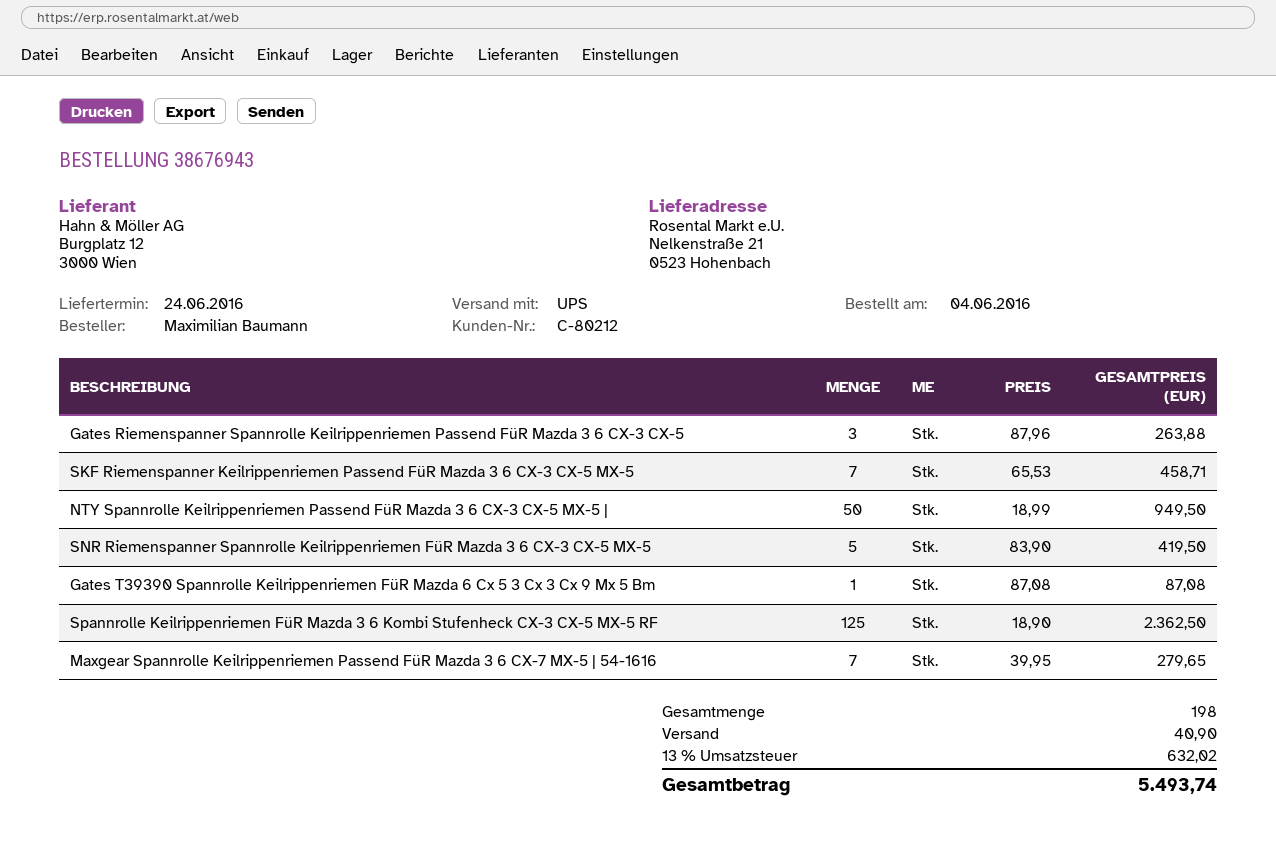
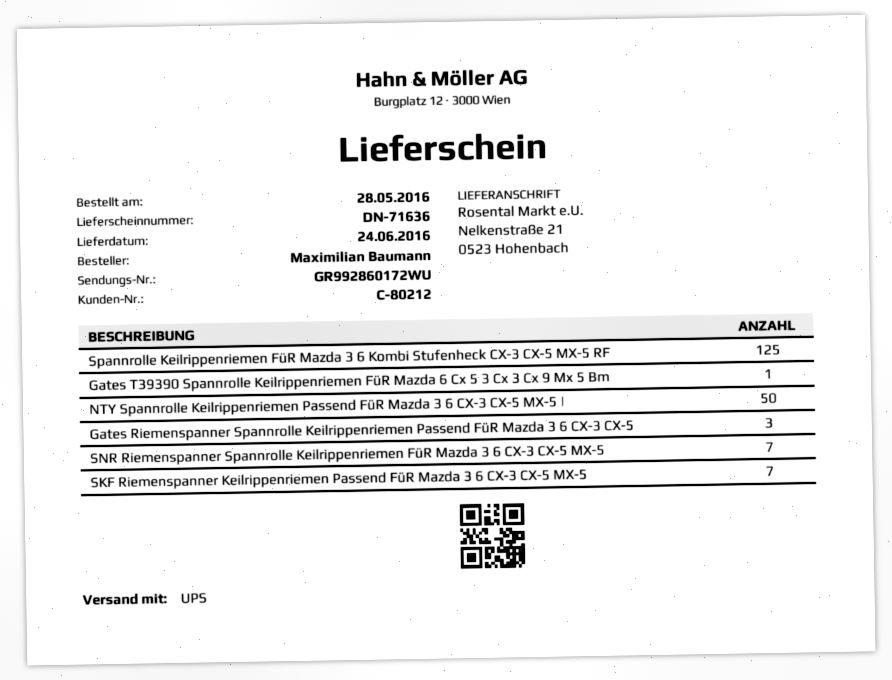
order date: 2016-06-04 -> 2016-05-28
SNR Riemenspanner Spannrolle Keilrippenriemen FüR Mazda 3 6 CX-3 CX-5 MX-5: 5 -> 7
Maxgear Spannrolle Keilrippenriemen Passend FüR Mazda 3 6 CX-7 MX-5 | 54-1616: 7 -> none

